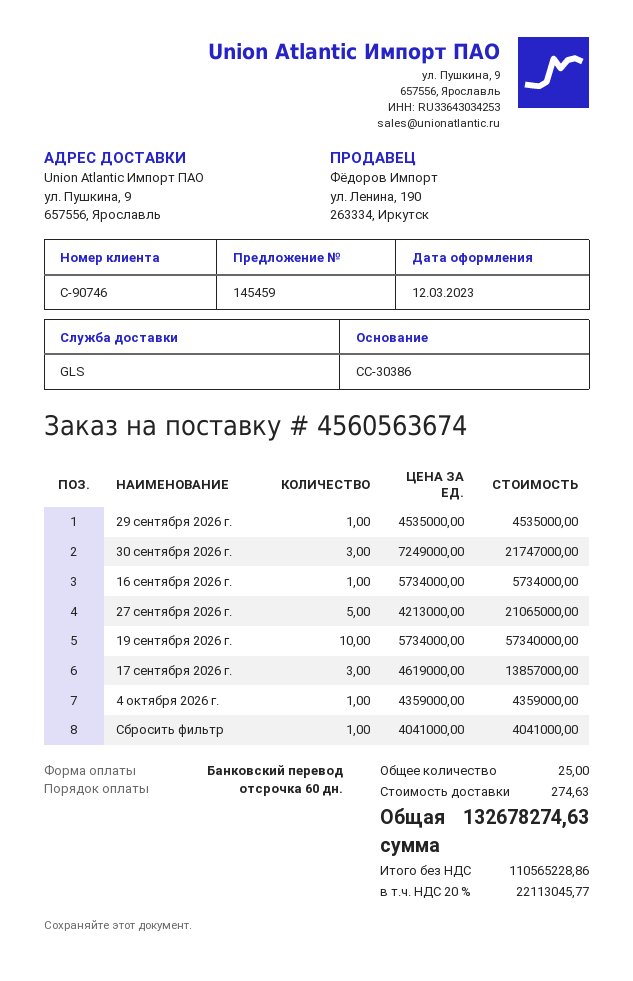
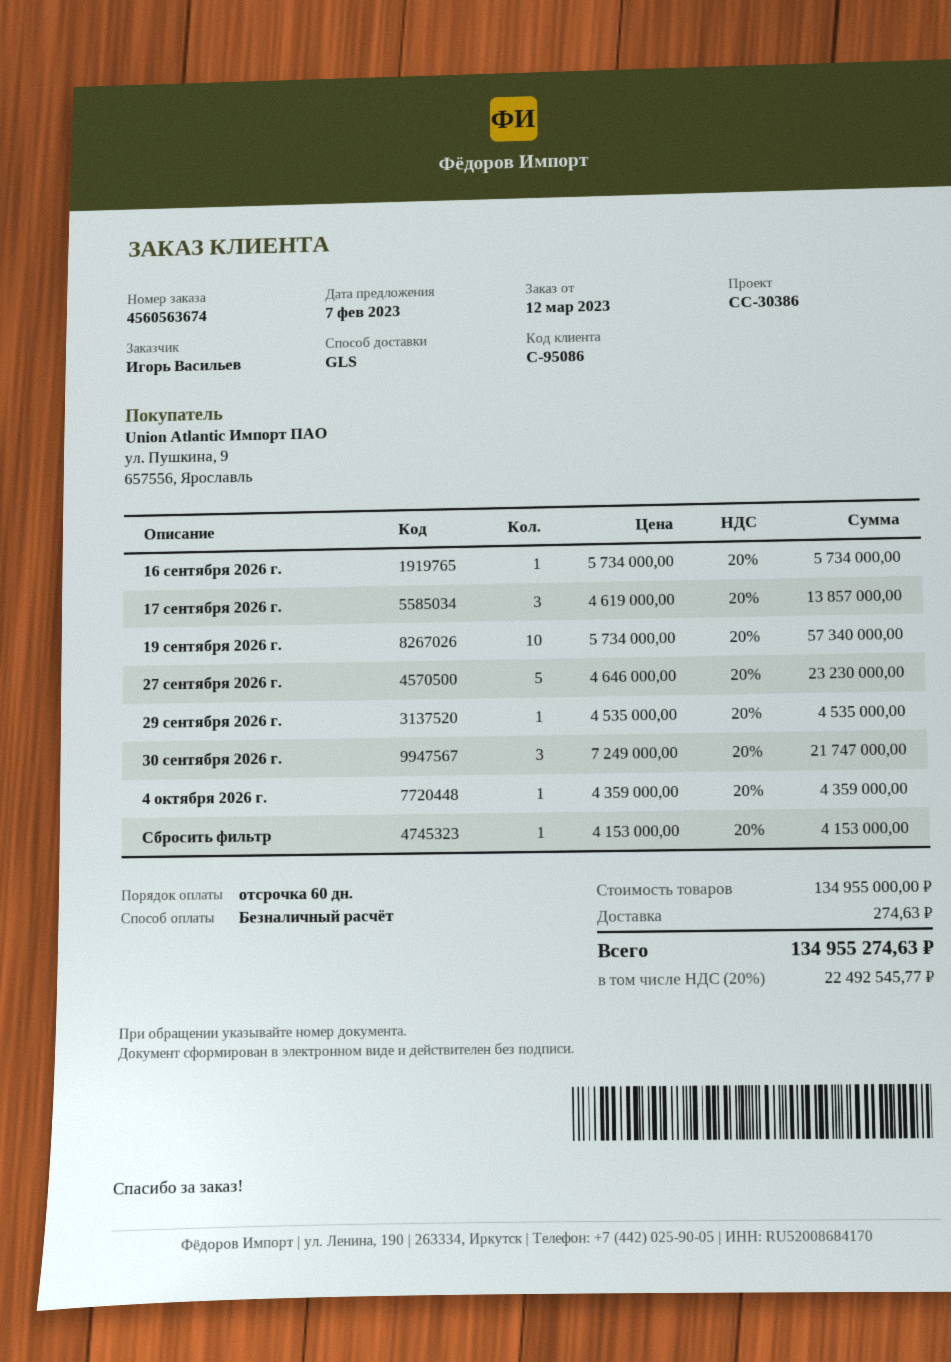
customer number: C-90746 -> C-95086
27 сентября 2026 г.: 5 x 4213000.00 = 21065000.00 -> 5 x 4646000.00 = 23230000.00
Сбросить фильтр: 1 x 4041000.00 = 4041000.00 -> 1 x 4153000.00 = 4153000.00
tax: 20% = 22113045.77 -> 20% = 22492545.77
total: 132678274.63 -> 134955274.63

